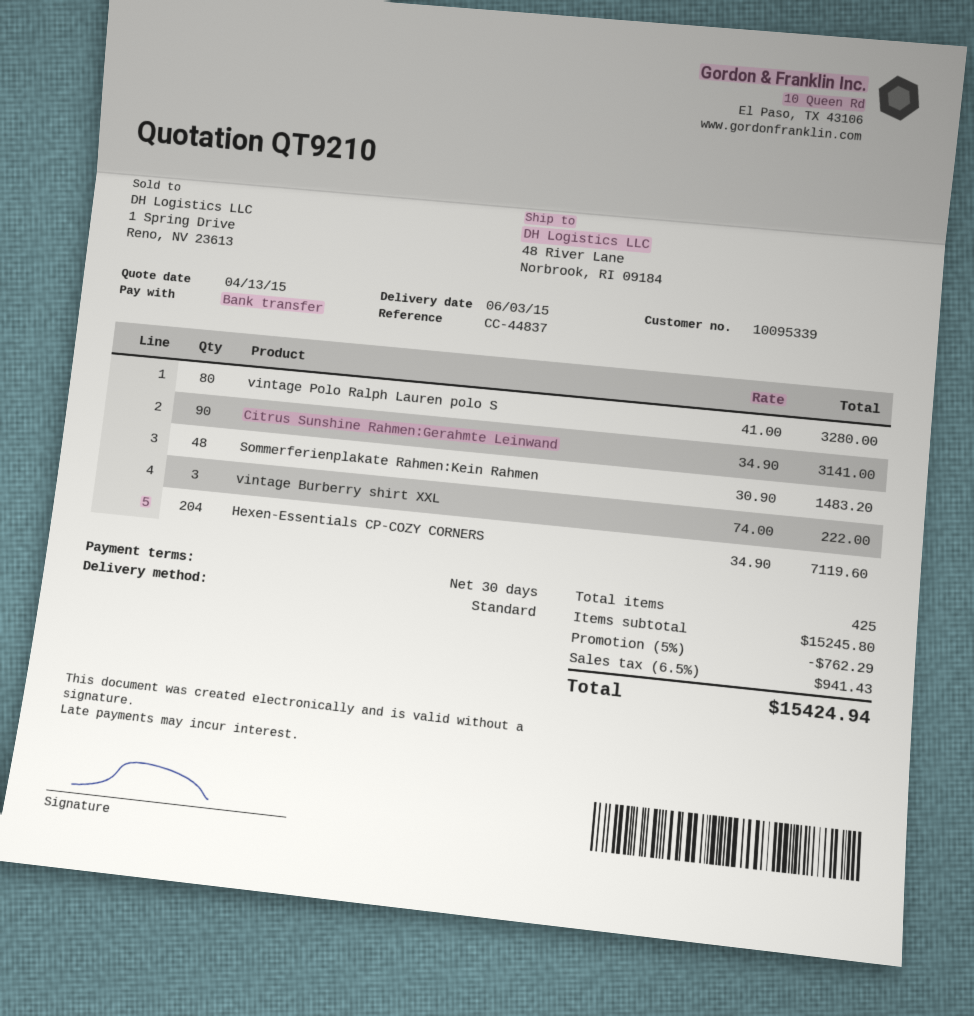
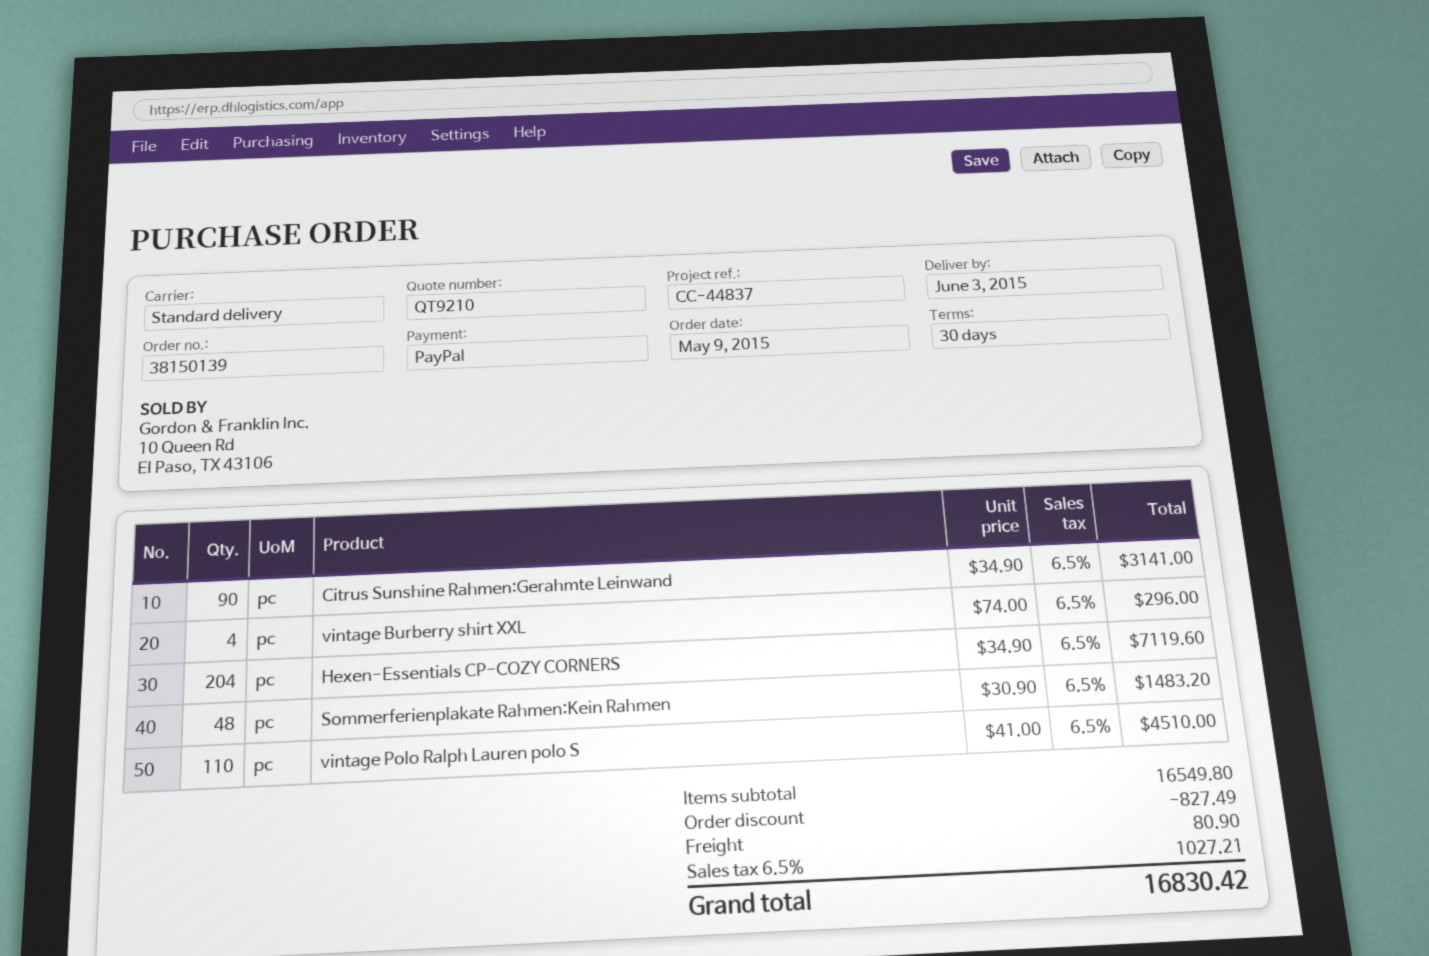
payment method: bank transfer -> PayPal
vintage Polo Ralph Lauren polo S: 80 x 41.00 = 3280.00 -> 110 x 41.00 = 4510.00
vintage Burberry shirt XXL: 3 x 74.00 = 222.00 -> 4 x 74.00 = 296.00
subtotal: 15245.80 -> 16549.80
discount: 762.29 -> 827.49
shipping: none -> 80.90
tax: 6.5% = 941.43 -> 6.5% = 1027.21
total: 15424.94 -> 16830.42

